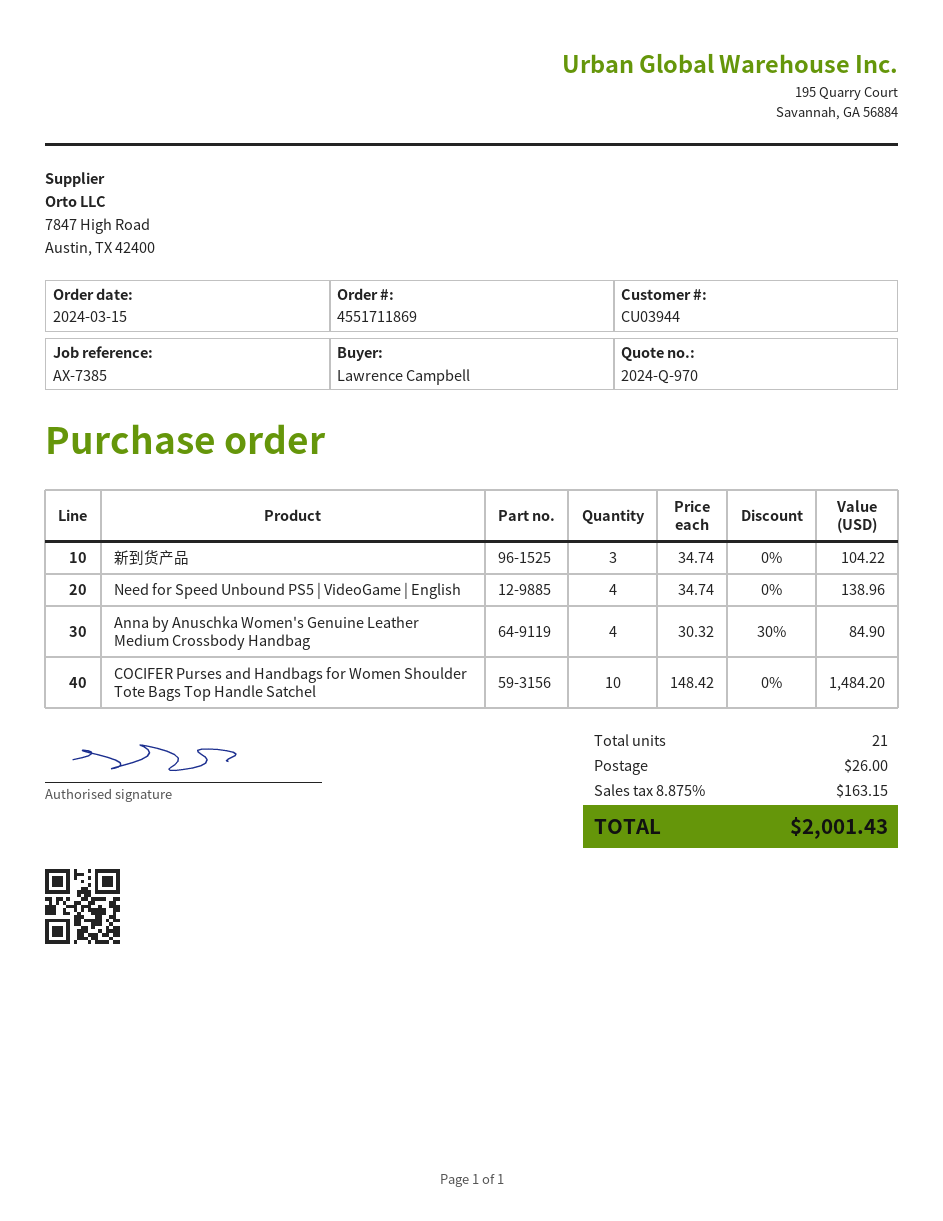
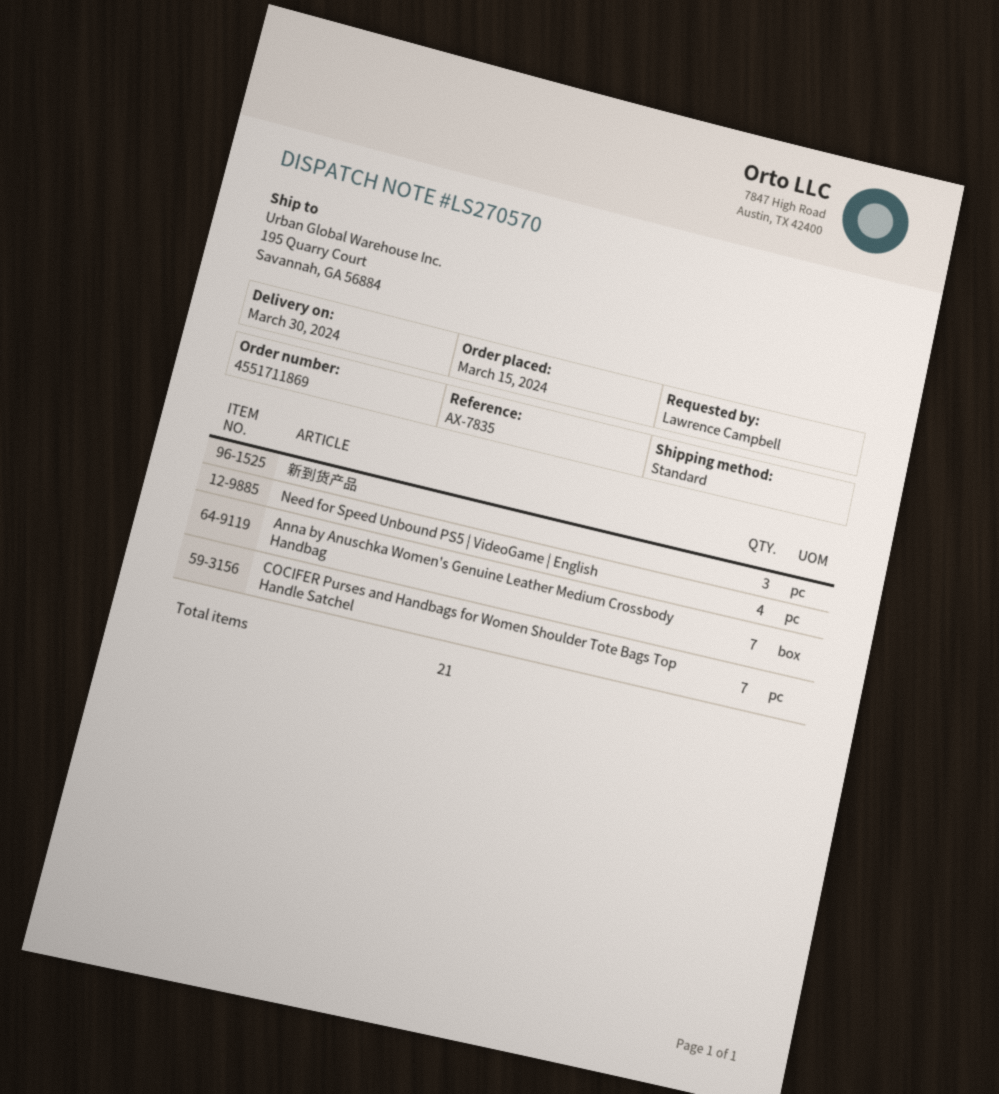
reference: AX-7385 -> AX-7835
Anna by Anuschka Women's Genuine Leather Medium Crossbody Handbag: 4 -> 7
COCIFER Purses and Handbags for Women Shoulder Tote Bags Top Handle Satchel: 10 -> 7

